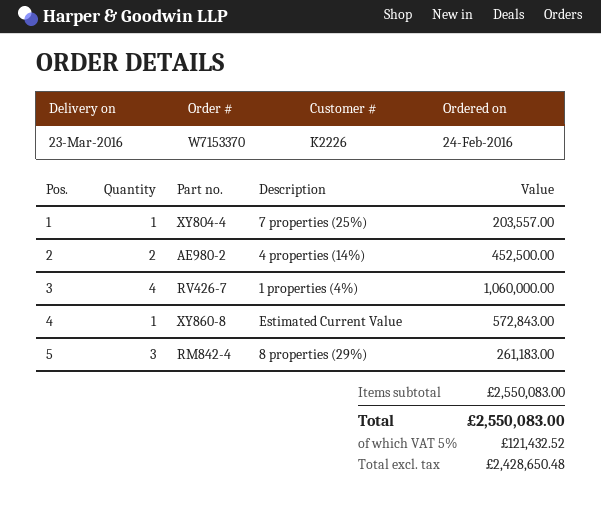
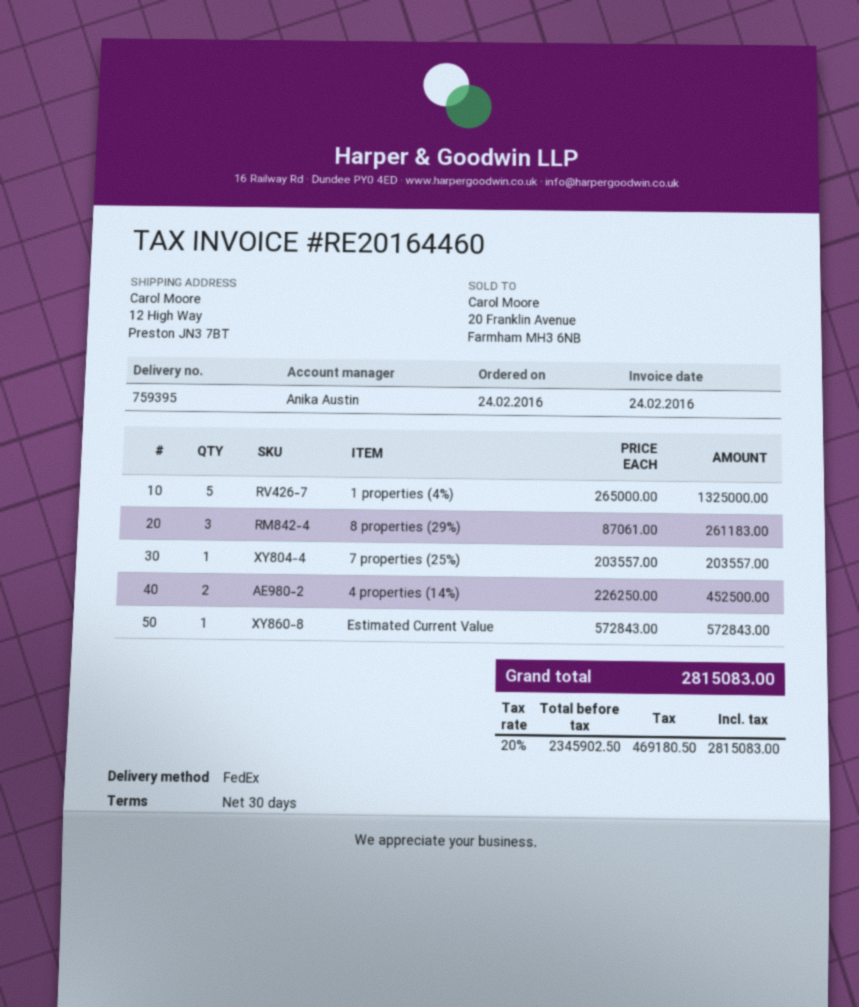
1 properties (4%): 4 for 1060000.00 -> 5 for 1325000.00
net: 2428650.48 -> 2345902.50
tax: 5% = 121432.52 -> 20% = 469180.50
total: 2550083.00 -> 2815083.00

